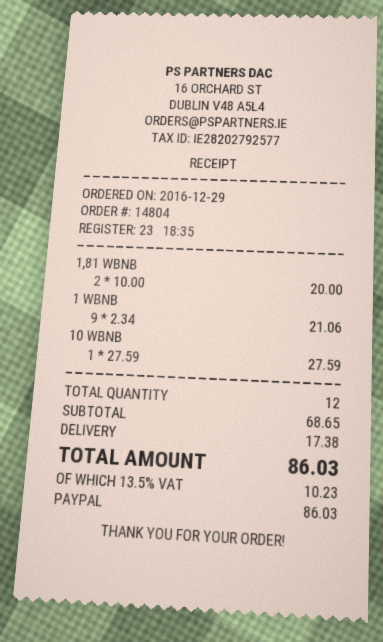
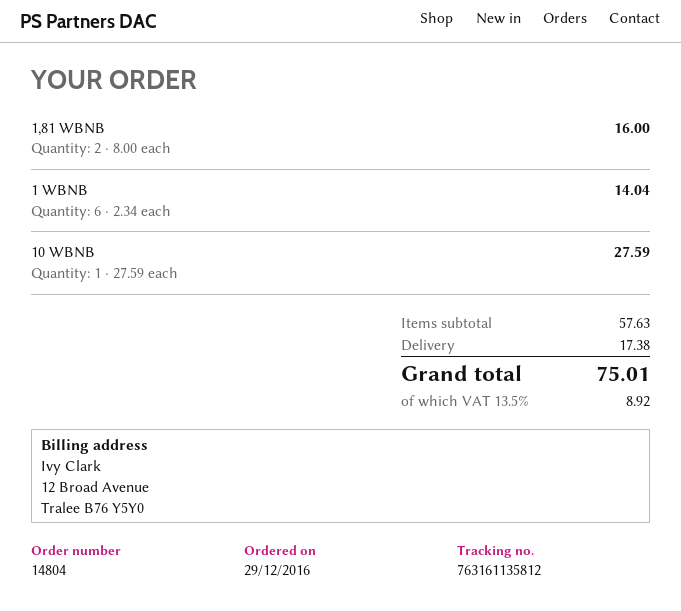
1,81 WBNB: 2 x 10.00 = 20.00 -> 2 x 8.00 = 16.00
1 WBNB: 9 x 2.34 = 21.06 -> 6 x 2.34 = 14.04
subtotal: 68.65 -> 57.63
tax: 13.5% = 10.23 -> 13.5% = 8.92
total: 86.03 -> 75.01

